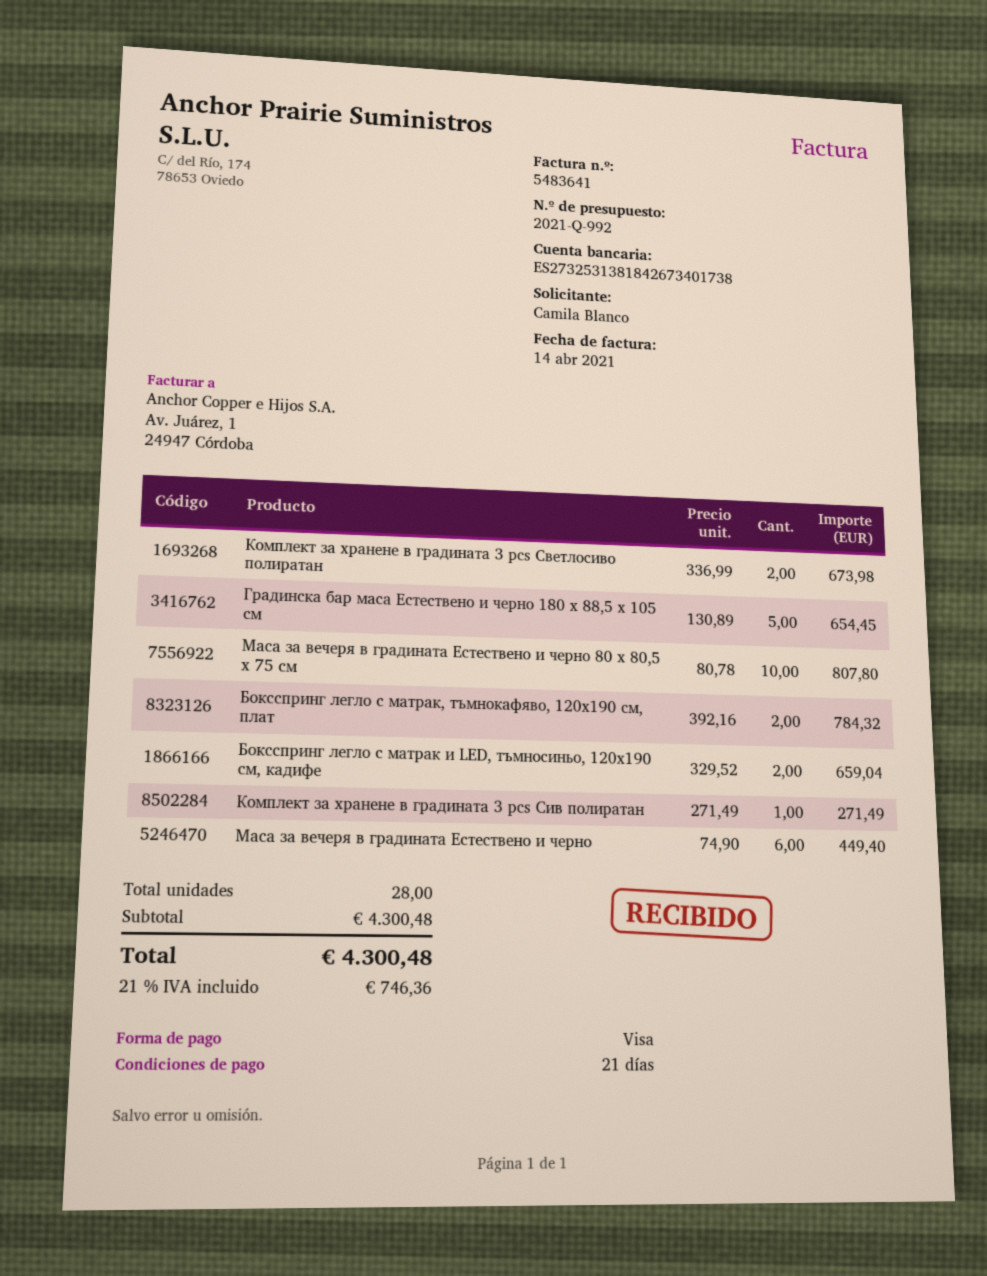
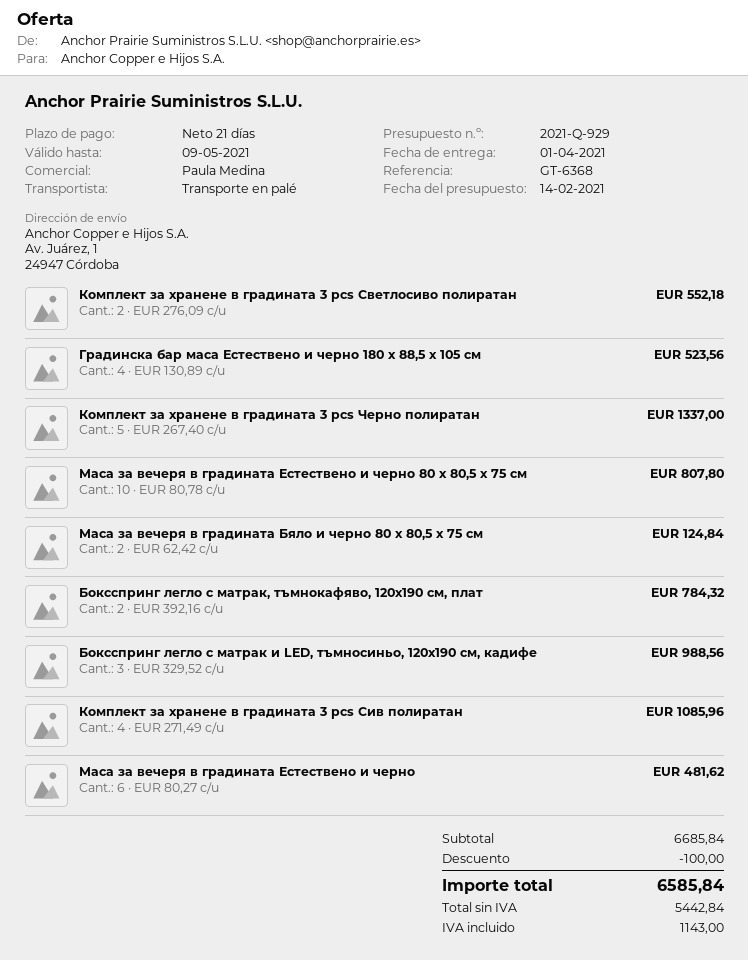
quote number: 2021-Q-992 -> 2021-Q-929
Комплект за хранене в градината 3 pcs Светлосиво полиратан: 2 x 336.99 = 673.98 -> 2 x 276.09 = 552.18
Градинска бар маса Естествено и черно 180 x 88,5 x 105 см: 5 x 130.89 = 654.45 -> 4 x 130.89 = 523.56
Боксспринг легло с матрак и LED, тъмносиньо, 120x190 см, кадифе: 2 x 329.52 = 659.04 -> 3 x 329.52 = 988.56
Комплект за хранене в градината 3 pcs Сив полиратан: 1 x 271.49 = 271.49 -> 4 x 271.49 = 1085.96
Маса за вечеря в градината Естествено и черно: 6 x 74.90 = 449.40 -> 6 x 80.27 = 481.62
Комплект за хранене в градината 3 pcs Черно полиратан: none -> 5 x 267.40 = 1337.00
Маса за вечеря в градината Бяло и черно 80 x 80,5 x 75 см: none -> 2 x 62.42 = 124.84
subtotal: 4300.48 -> 6685.84
discount: none -> 100.00
tax: 746.36 -> 1143.00
total: 4300.48 -> 6585.84

